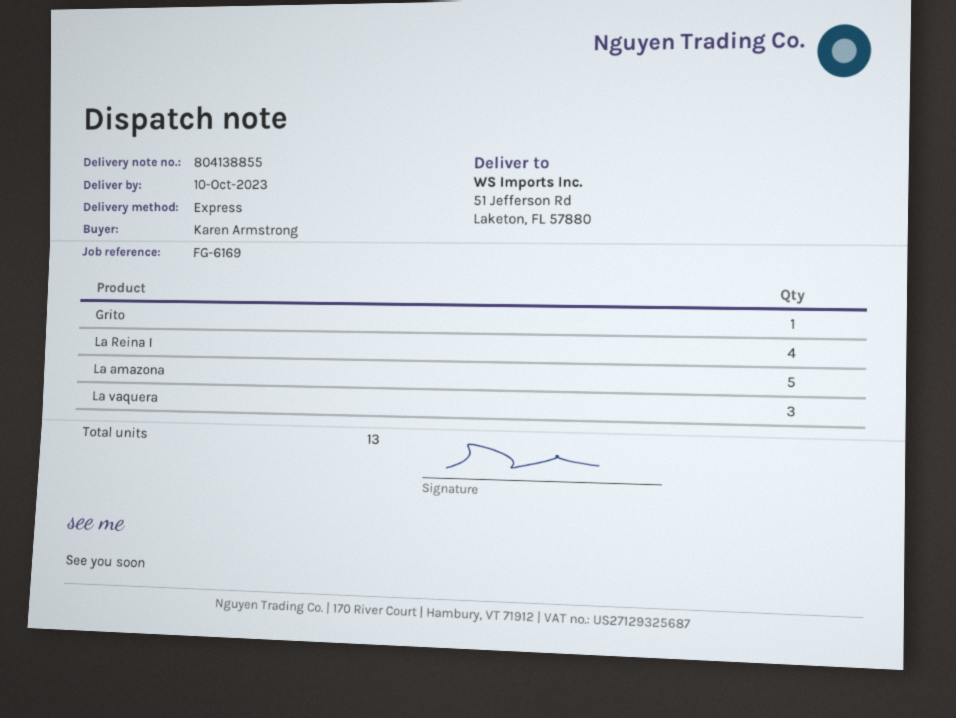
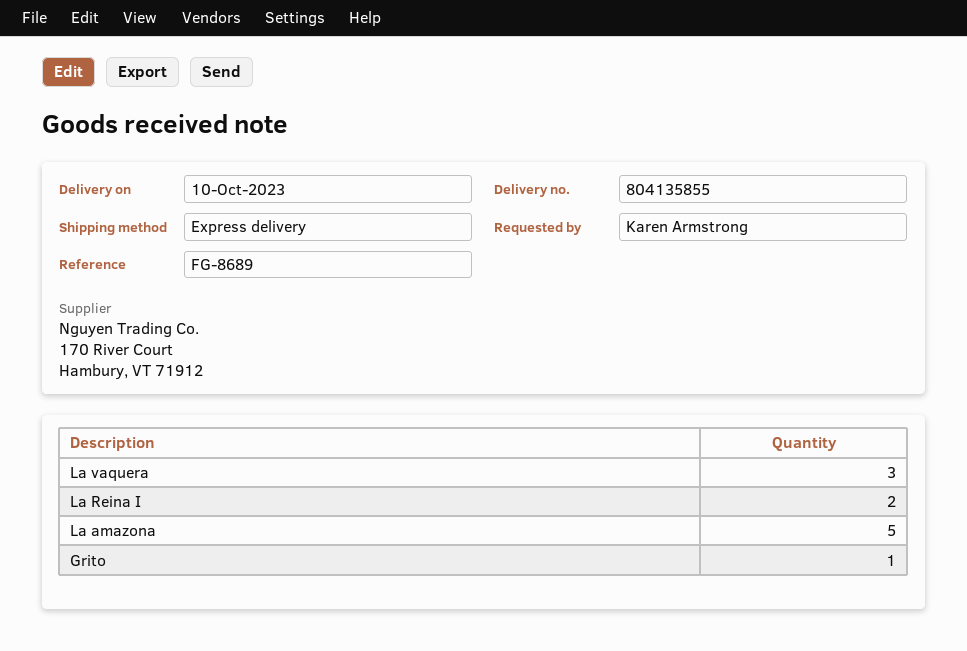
delivery note number: 804138855 -> 804135855
reference: FG-6169 -> FG-8689
La Reina I: 4 -> 2

